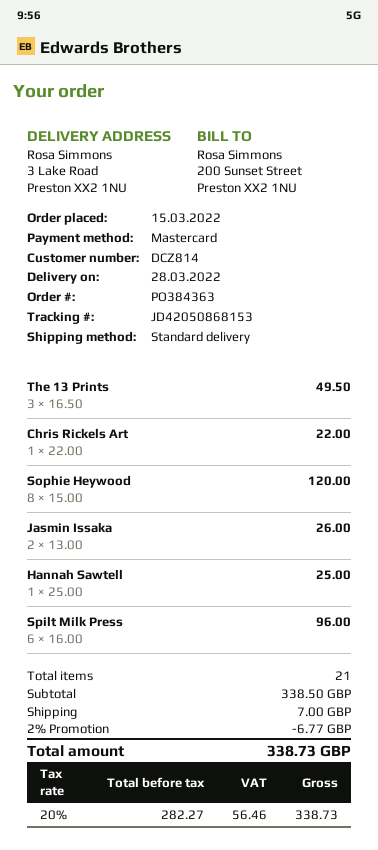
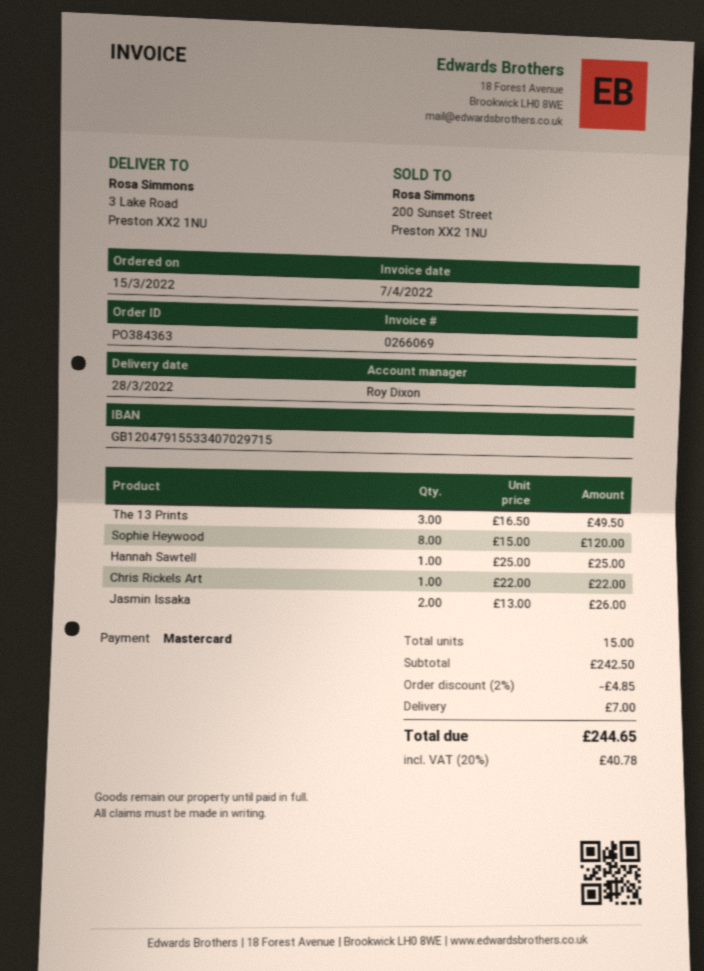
Spilt Milk Press: 6 x 16.00 = 96.00 -> none
total quantity: 21 -> 15
subtotal: 338.50 -> 242.50
discount: 2% = 6.77 -> 2% = 4.85
tax: 20% = 56.46 -> 20% = 40.78
total: 338.73 -> 244.65

